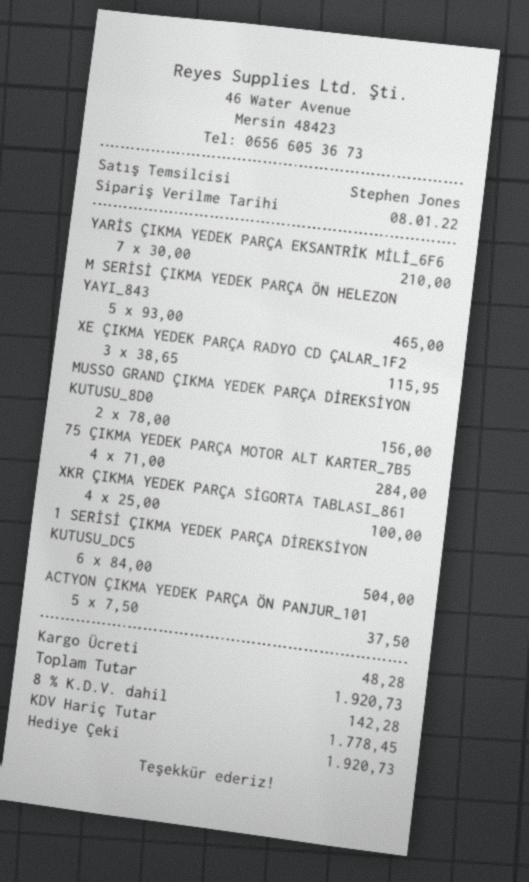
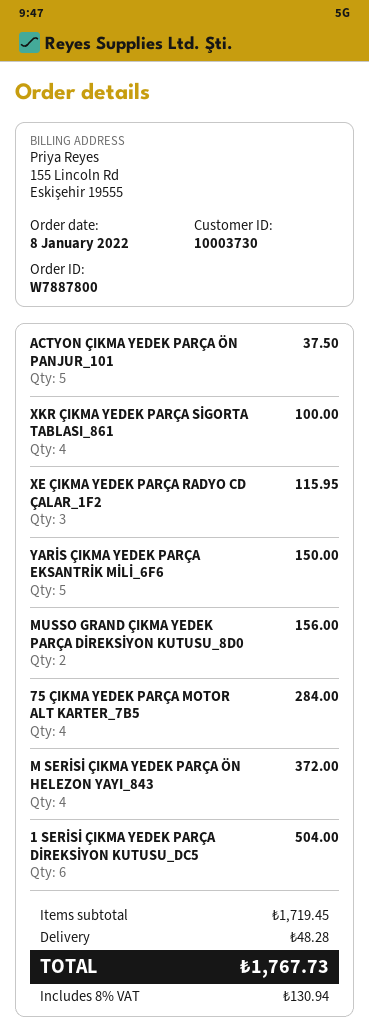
YARİS ÇIKMA YEDEK PARÇA EKSANTRİK MİLİ_6F6: 7 for 210.00 -> 5 for 150.00
M SERİSİ ÇIKMA YEDEK PARÇA ÖN HELEZON YAYI_843: 5 for 465.00 -> 4 for 372.00
tax: 8% = 142.28 -> 8% = 130.94
total: 1920.73 -> 1767.73

